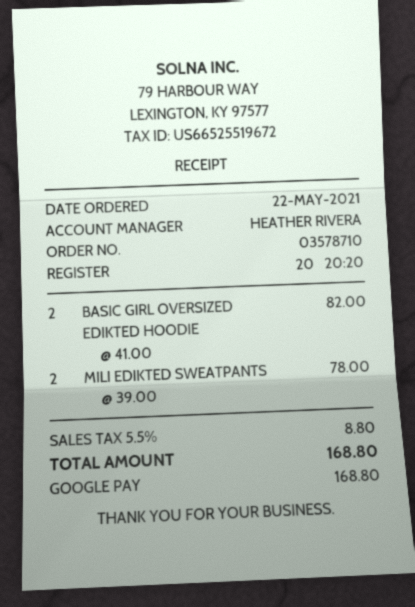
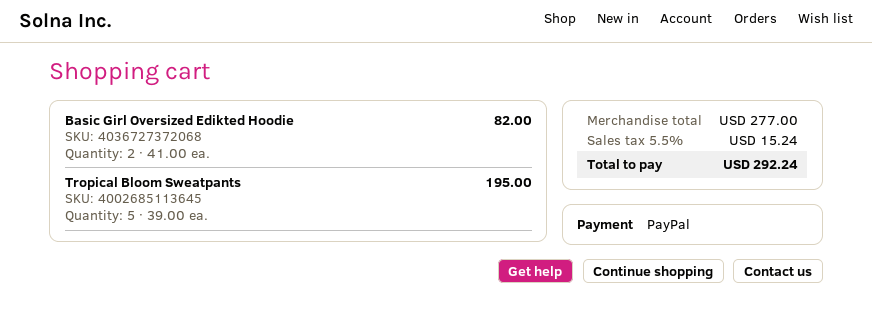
payment method: Google Pay -> PayPal
MILI EDIKTED SWEATPANTS: 2 x 39.00 = 78.00 -> none
Tropical Bloom Sweatpants: none -> 5 x 39.00 = 195.00
tax: 5.5% = 8.80 -> 5.5% = 15.24
total: 168.80 -> 292.24

